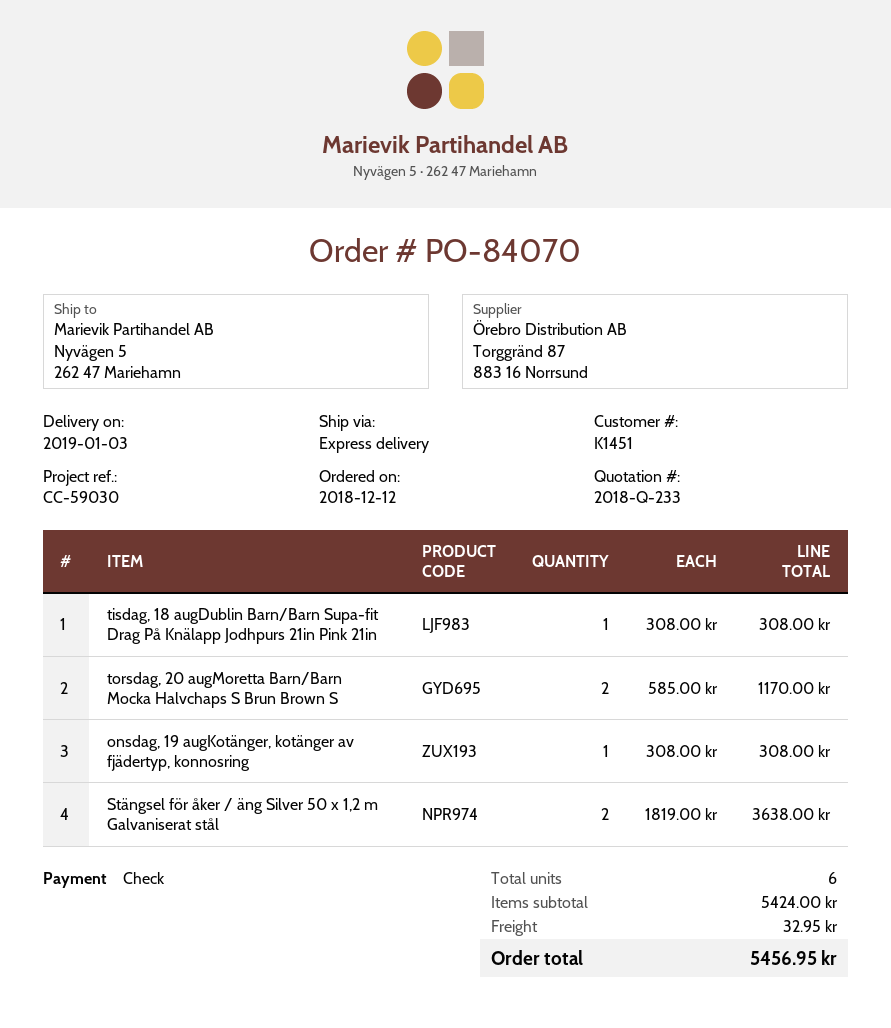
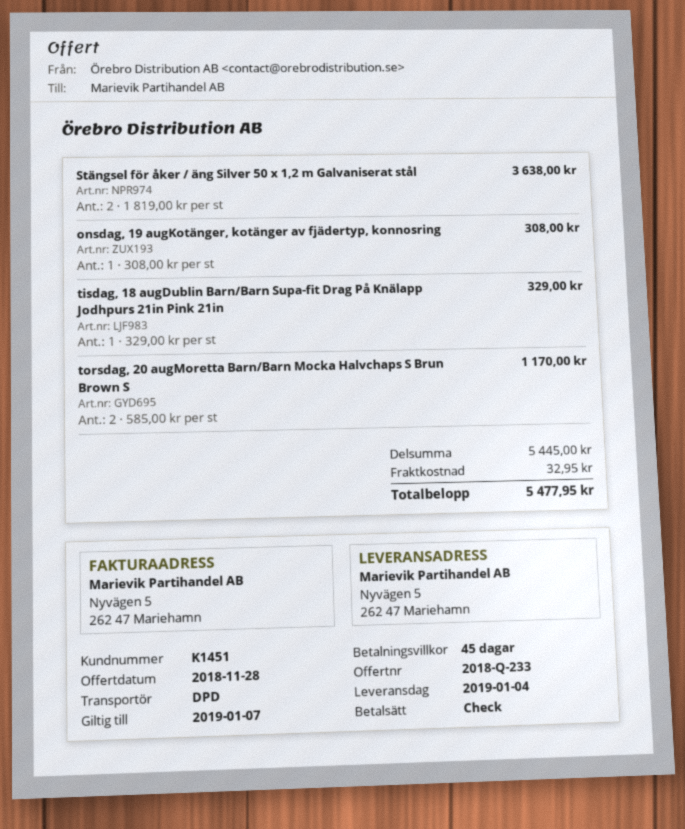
delivery date: 2019-01-03 -> 2019-01-04
shipping method: express -> DPD
tisdag, 18 augDublin Barn/Barn Supa-fit Drag På Knälapp Jodhpurs 21in Pink 21in: 1 x 308.00 = 308.00 -> 1 x 329.00 = 329.00
subtotal: 5424.00 -> 5445.00
total: 5456.95 -> 5477.95

